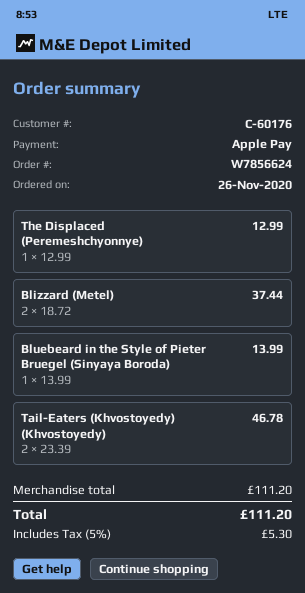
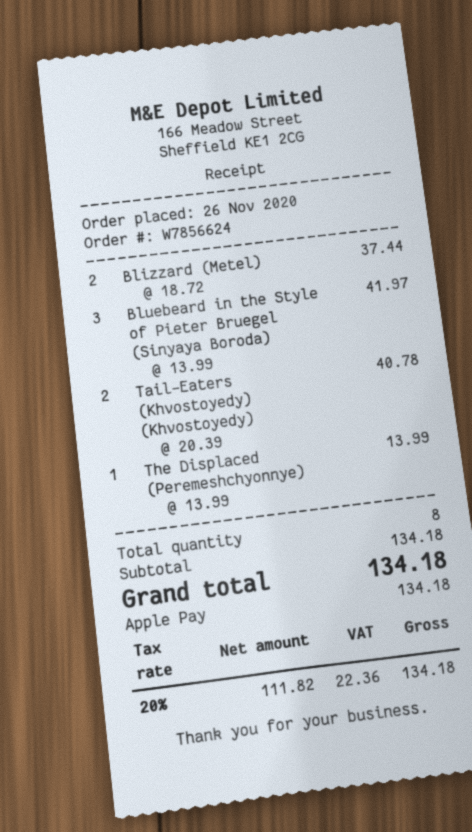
The Displaced (Peremeshchyonnye): 1 x 12.99 = 12.99 -> 1 x 13.99 = 13.99
Bluebeard in the Style of Pieter Bruegel (Sinyaya Boroda): 1 x 13.99 = 13.99 -> 3 x 13.99 = 41.97
Tail-Eaters (Khvostoyedy) (Khvostoyedy): 2 x 23.39 = 46.78 -> 2 x 20.39 = 40.78
subtotal: 111.20 -> 134.18
tax: 5% = 5.30 -> 20% = 22.36
total: 111.20 -> 134.18

